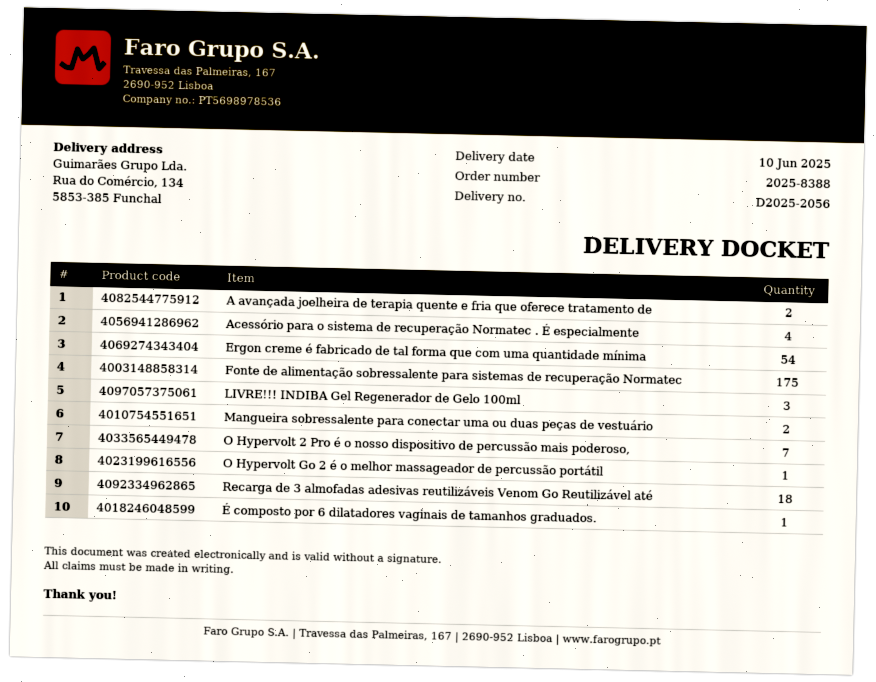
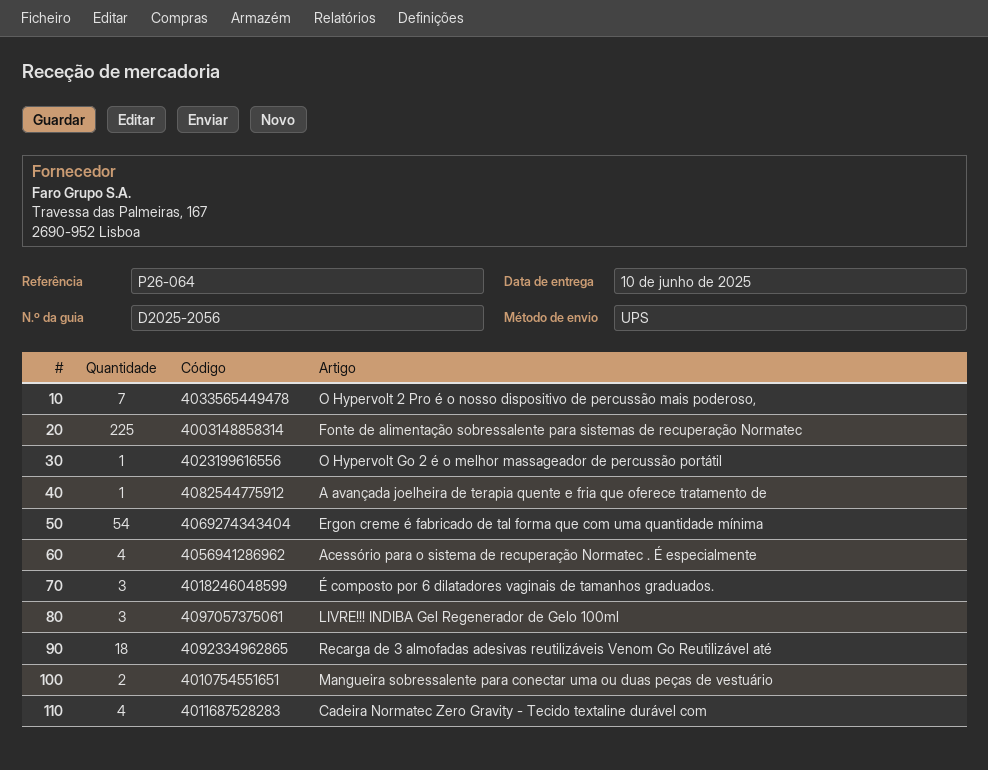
A avançada joelheira de terapia quente e fria que oferece tratamento de: 2 -> 1
Fonte de alimentação sobressalente para sistemas de recuperação Normatec: 175 -> 225
É composto por 6 dilatadores vaginais de tamanhos graduados.: 1 -> 3
Cadeira Normatec Zero Gravity - Tecido textaline durável com: none -> 4

